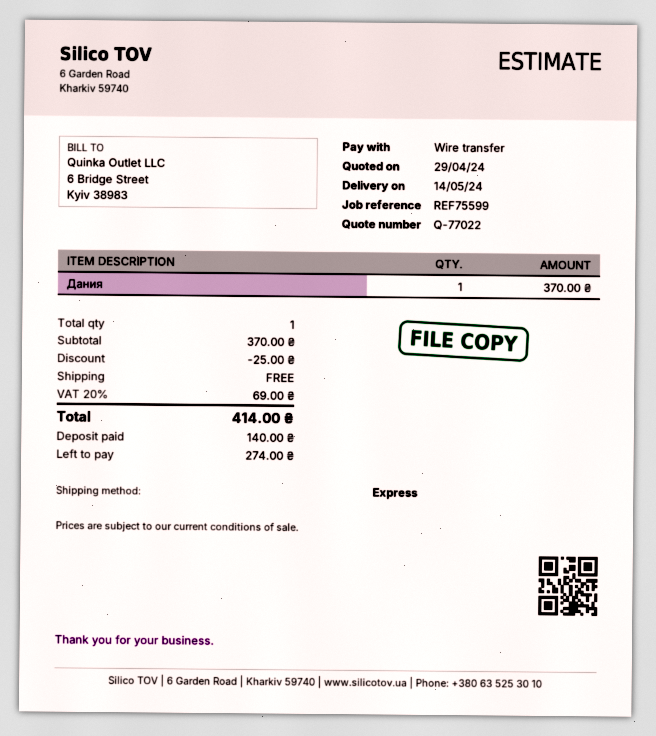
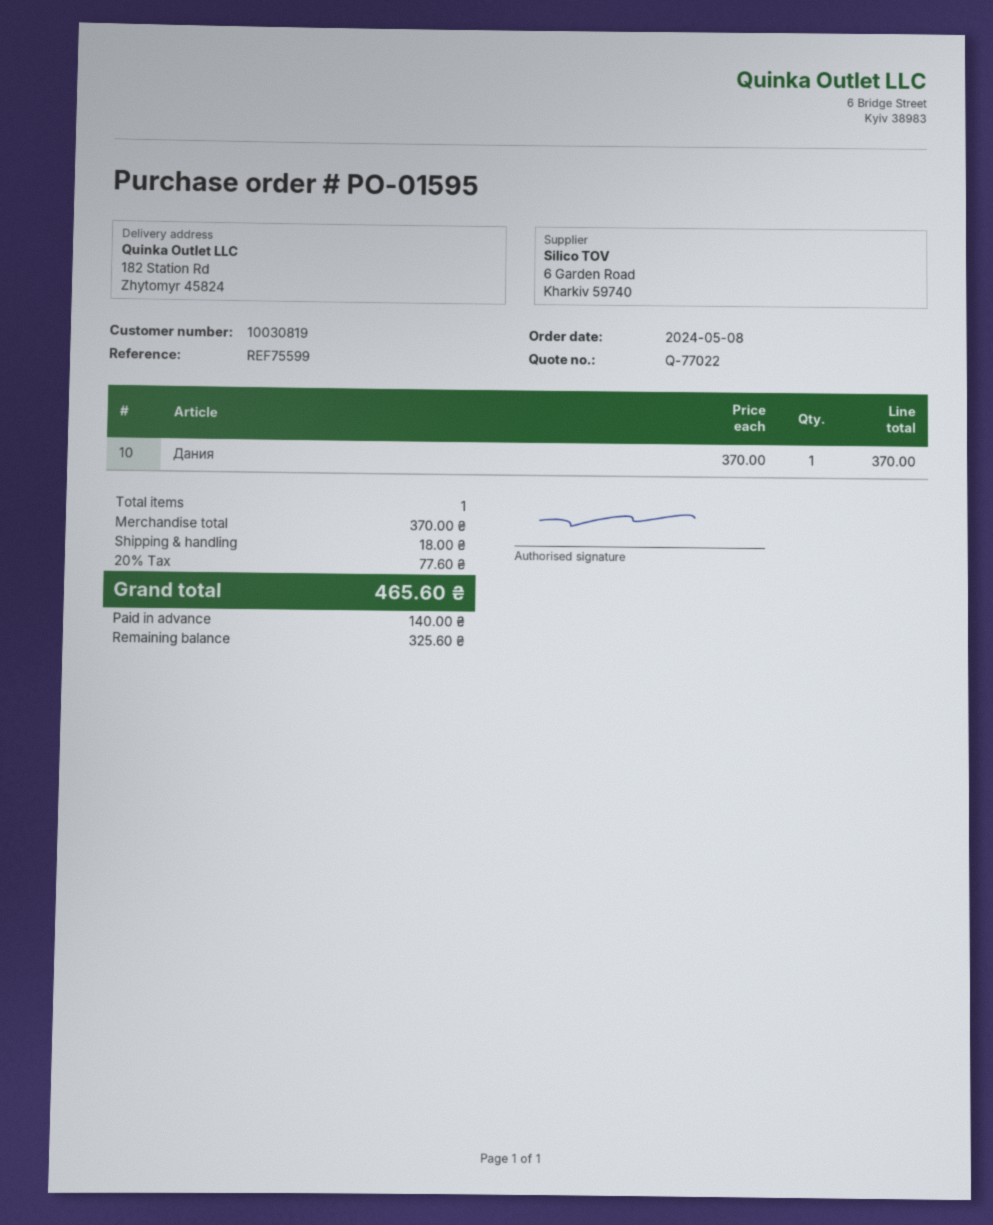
discount: 25.00 -> none
shipping: 0.00 -> 18.00
tax: 20% = 69.00 -> 20% = 77.60
total: 414.00 -> 465.60
balance: 274.00 -> 325.60

